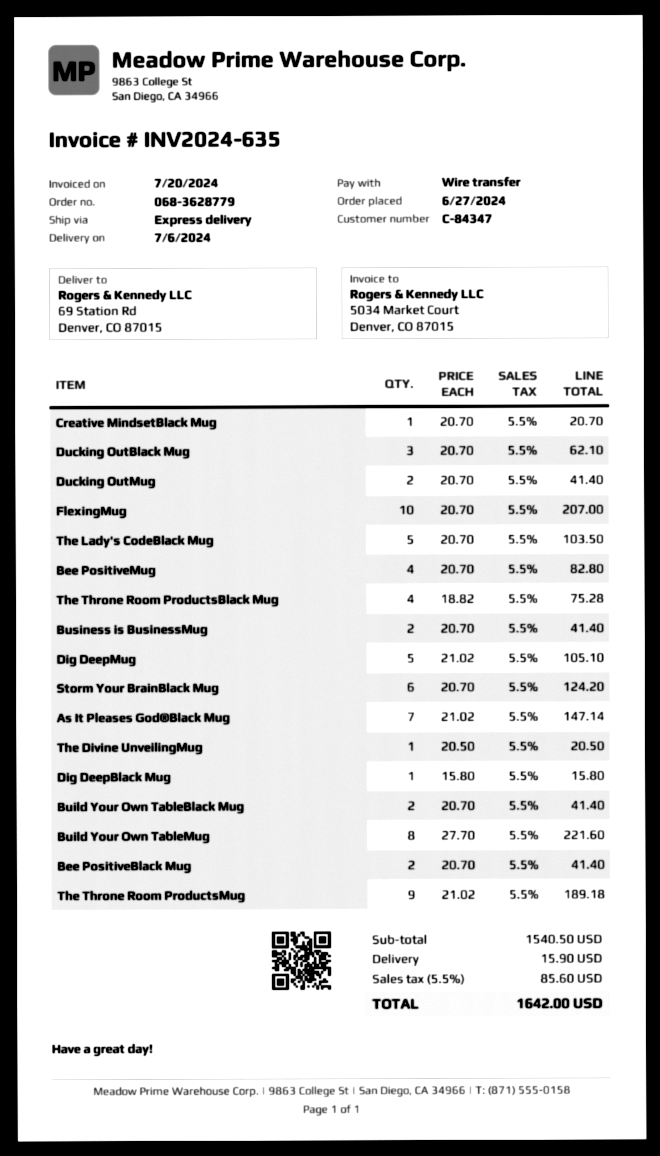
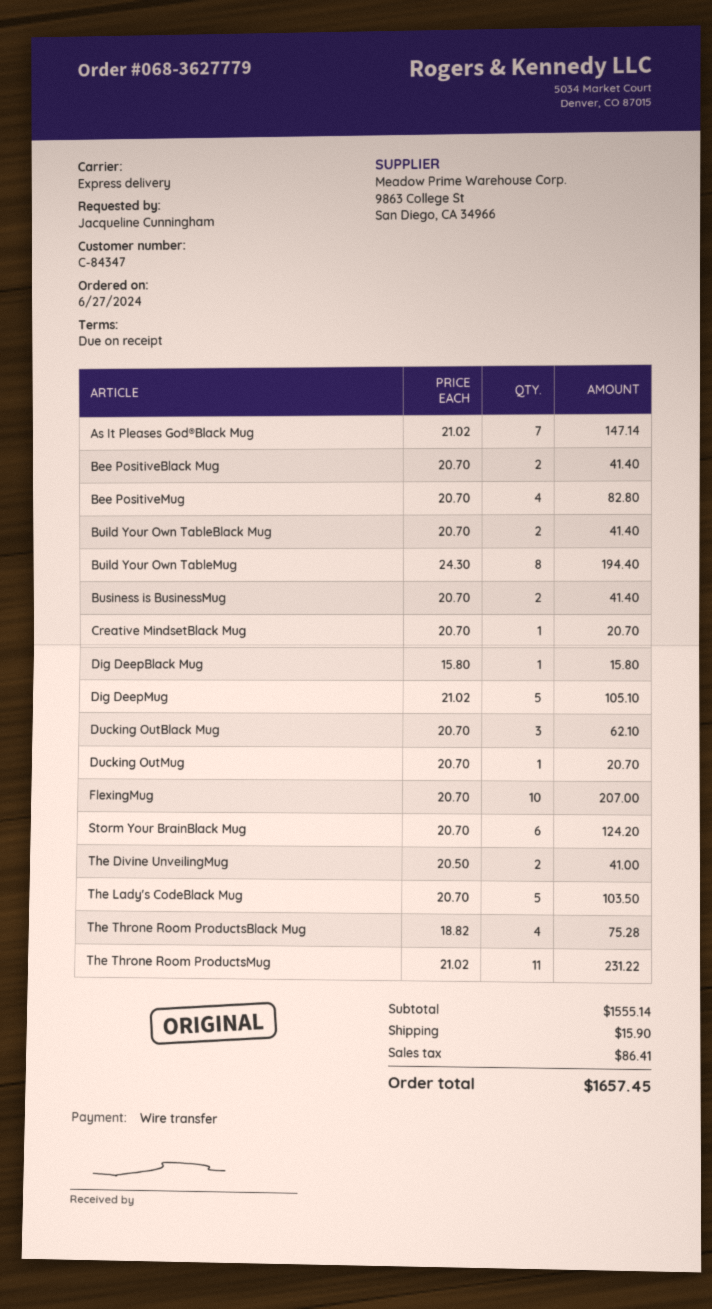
order number: 068-3628779 -> 068-3627779
Ducking OutMug: 2 x 20.70 = 41.40 -> 1 x 20.70 = 20.70
The Divine UnveilingMug: 1 x 20.50 = 20.50 -> 2 x 20.50 = 41.00
Build Your Own TableMug: 8 x 27.70 = 221.60 -> 8 x 24.30 = 194.40
The Throne Room ProductsMug: 9 x 21.02 = 189.18 -> 11 x 21.02 = 231.22
subtotal: 1540.50 -> 1555.14
tax: 85.60 -> 86.41
total: 1642.00 -> 1657.45

